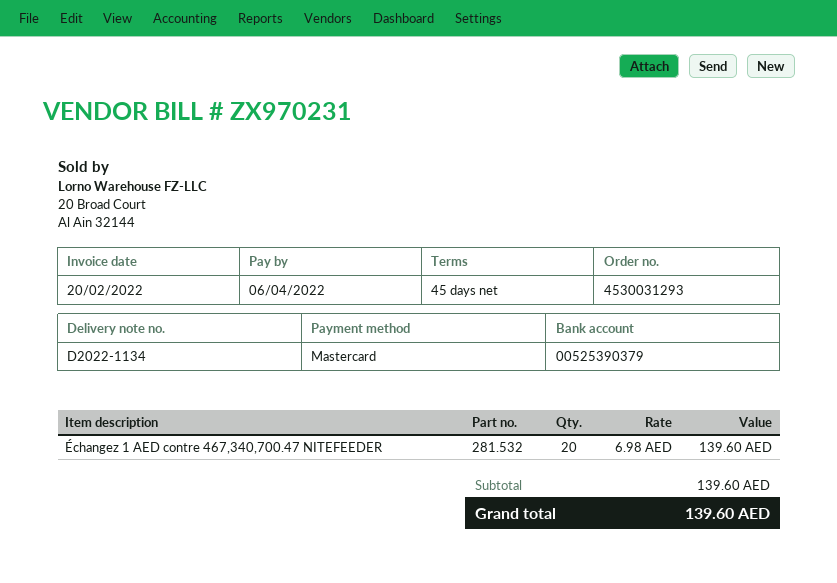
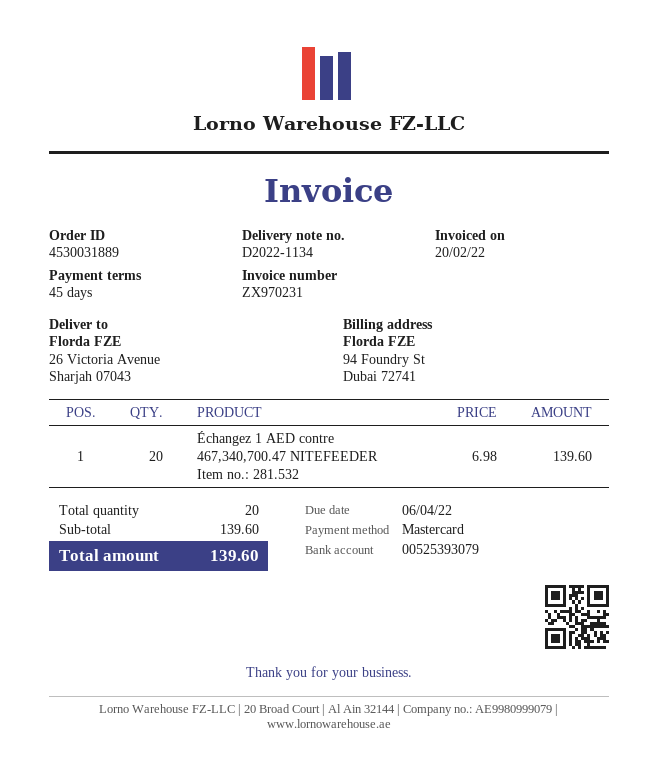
order number: 4530031293 -> 4530031889
bank account: 00525390379 -> 00525393079

